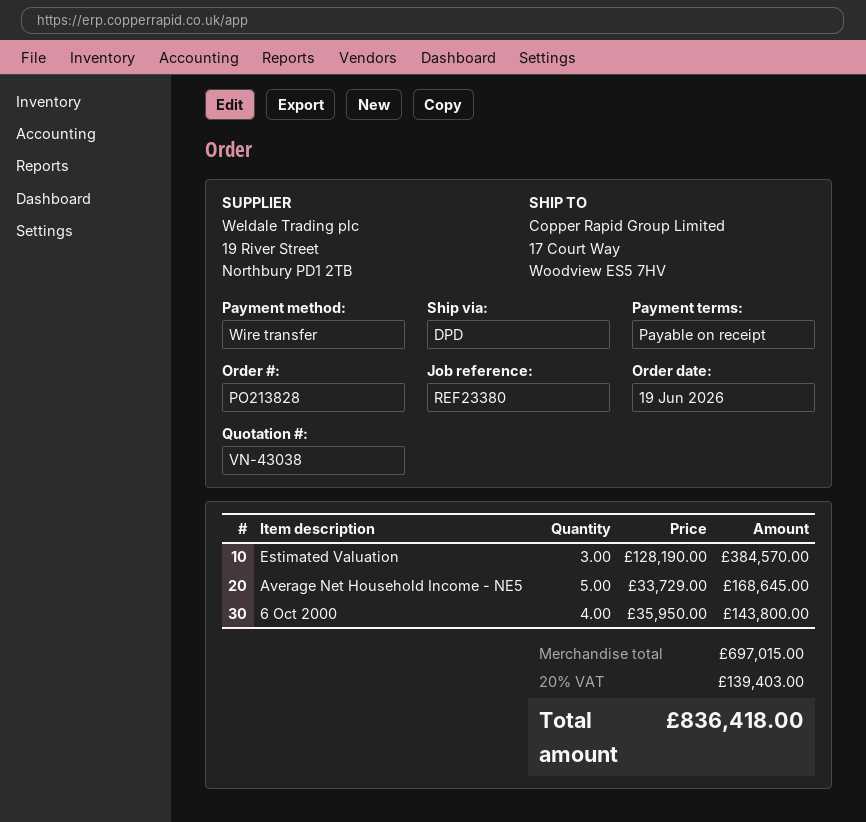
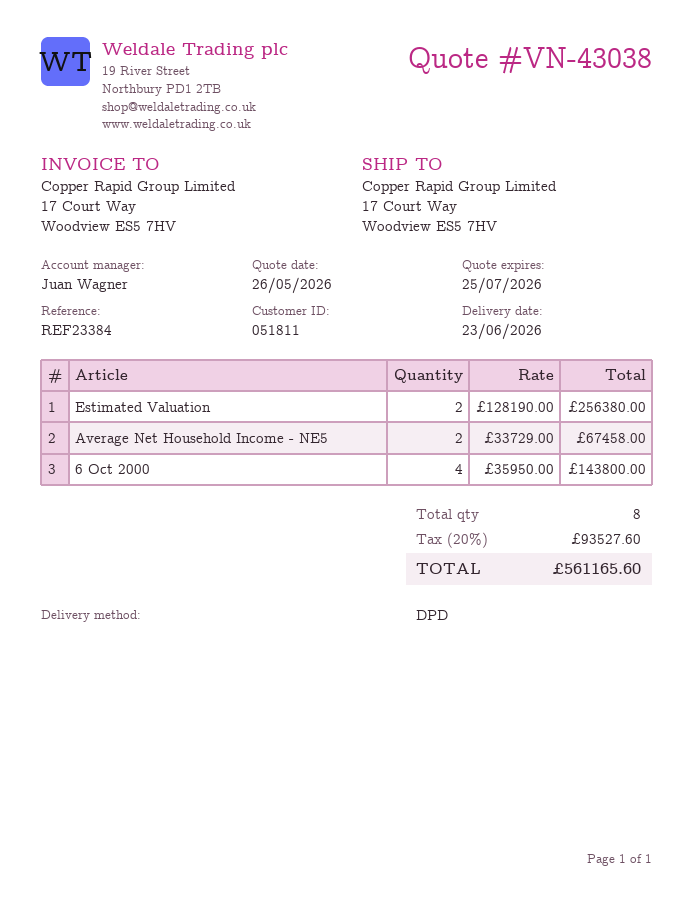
reference: REF23380 -> REF23384
Estimated Valuation: 3 x 128190.00 = 384570.00 -> 2 x 128190.00 = 256380.00
Average Net Household Income - NE5: 5 x 33729.00 = 168645.00 -> 2 x 33729.00 = 67458.00
tax: 20% = 139403.00 -> 20% = 93527.60
total: 836418.00 -> 561165.60

